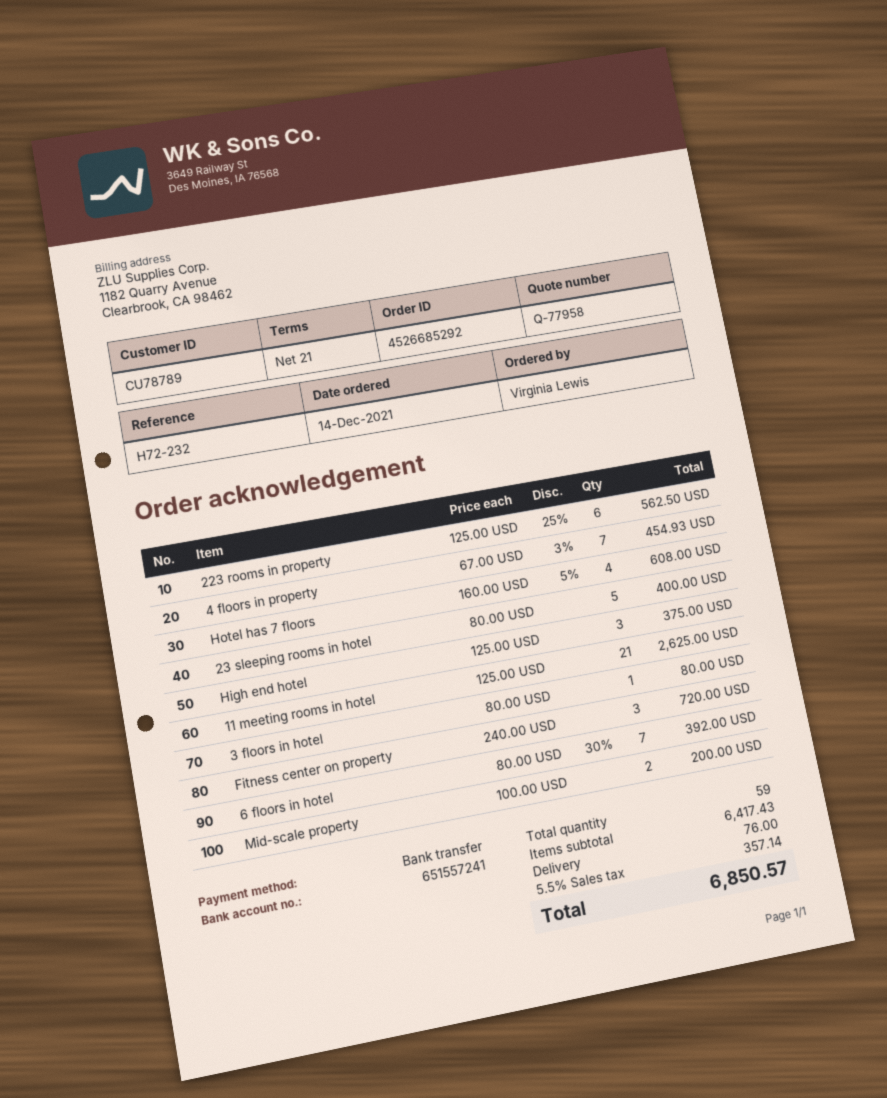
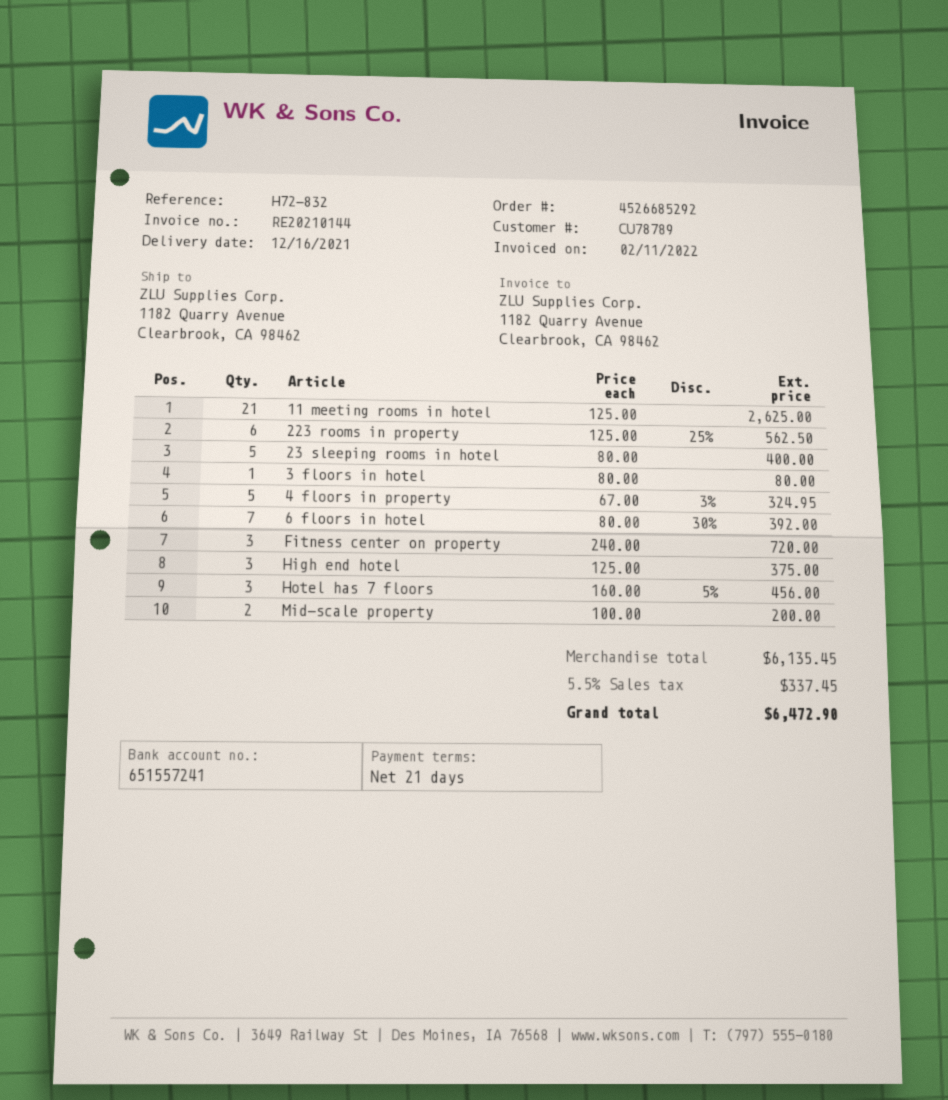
reference: H72-232 -> H72-832
4 floors in property: 7 x 67.00 - 3% = 454.93 -> 5 x 67.00 - 3% = 324.95
Hotel has 7 floors: 4 x 160.00 - 5% = 608.00 -> 3 x 160.00 - 5% = 456.00
subtotal: 6417.43 -> 6135.45
shipping: 76.00 -> none
tax: 5.5% = 357.14 -> 5.5% = 337.45
total: 6850.57 -> 6472.90

